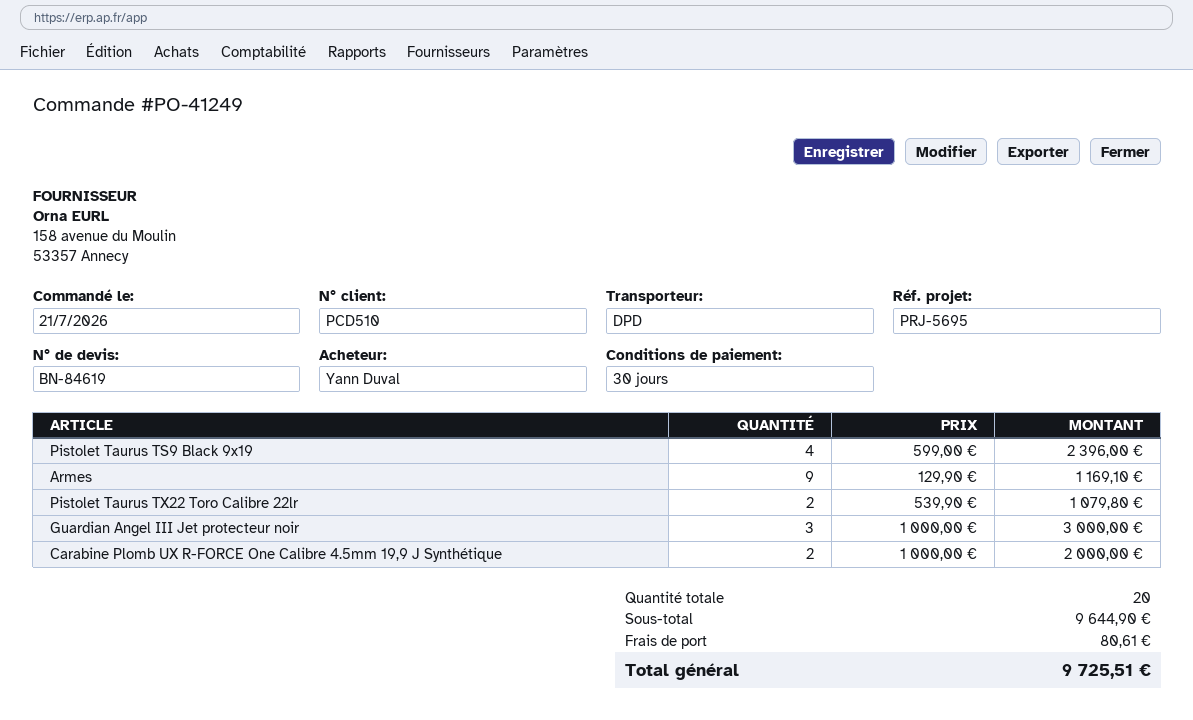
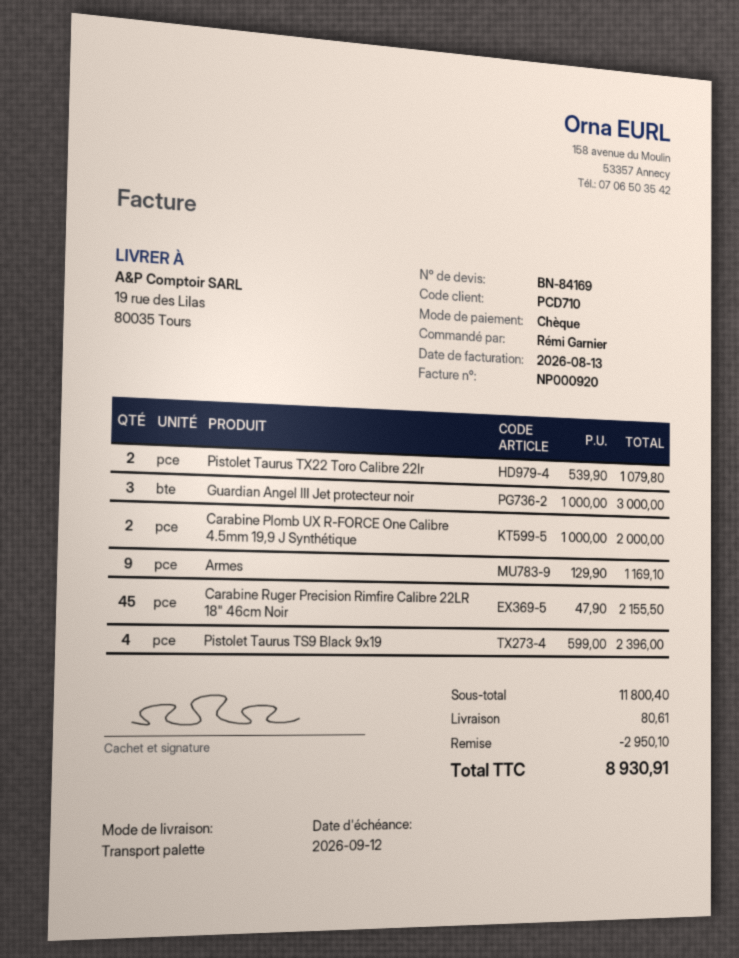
quote number: BN-84619 -> BN-84169
customer number: PCD510 -> PCD710
ordered by: Yann Duval -> Rémi Garnier
shipping method: DPD -> pallet freight
Carabine Ruger Precision Rimfire Calibre 22LR 18" 46cm Noir: none -> 45 x 47.90 = 2155.50
subtotal: 9644.90 -> 11800.40
discount: none -> 2950.10
total: 9725.51 -> 8930.91

